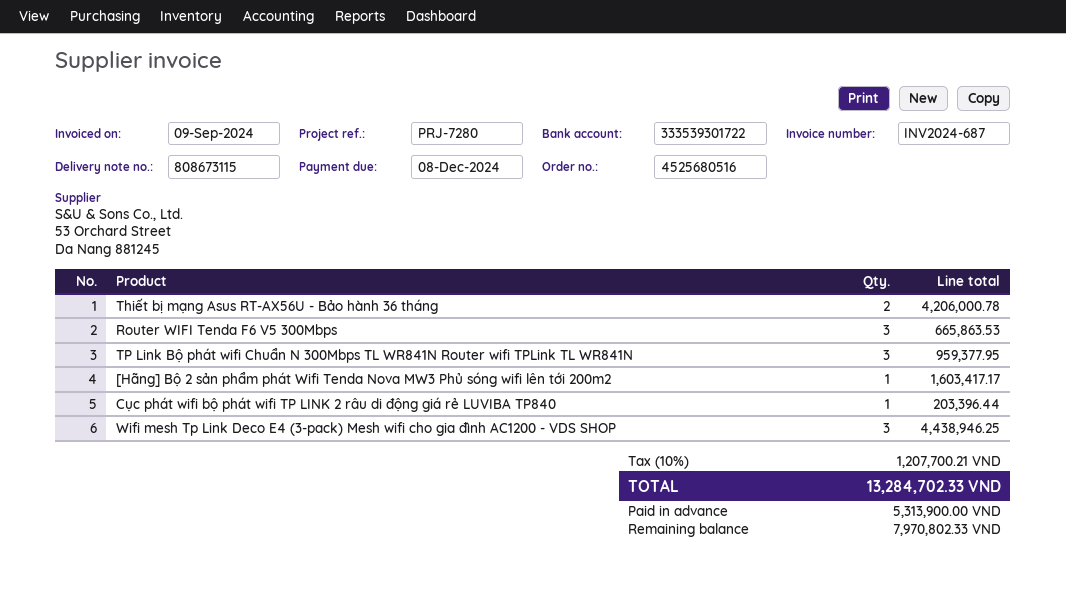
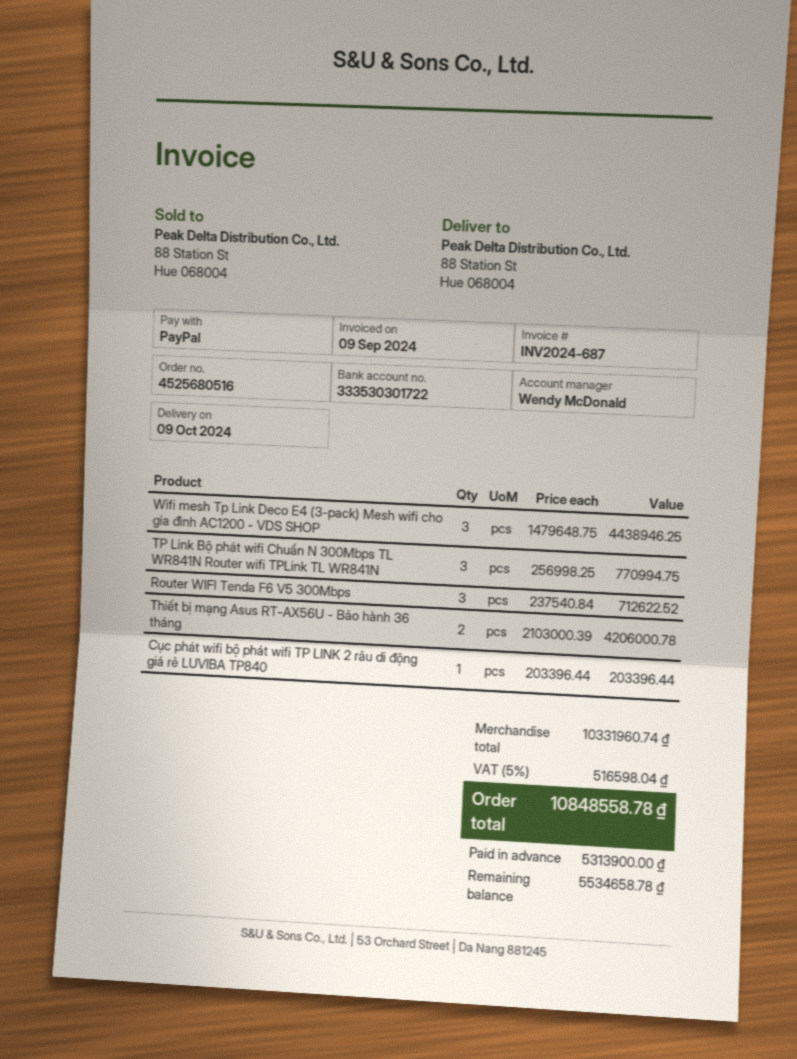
bank account: 333539301722 -> 333530301722
Router WIFI Tenda F6 V5 300Mbps: 3 for 665863.53 -> 3 for 712622.52
TP Link Bộ phát wifi Chuẩn N 300Mbps TL WR841N Router wifi TPLink TL WR841N: 3 for 959377.95 -> 3 for 770994.75
[Hãng] Bộ 2 sản phẩm phát Wifi Tenda Nova MW3 Phủ sóng wifi lên tới 200m2: 1 for 1603417.17 -> none
tax: 10% = 1207700.21 -> 5% = 516598.04
total: 13284702.33 -> 10848558.78
balance: 7970802.33 -> 5534658.78

